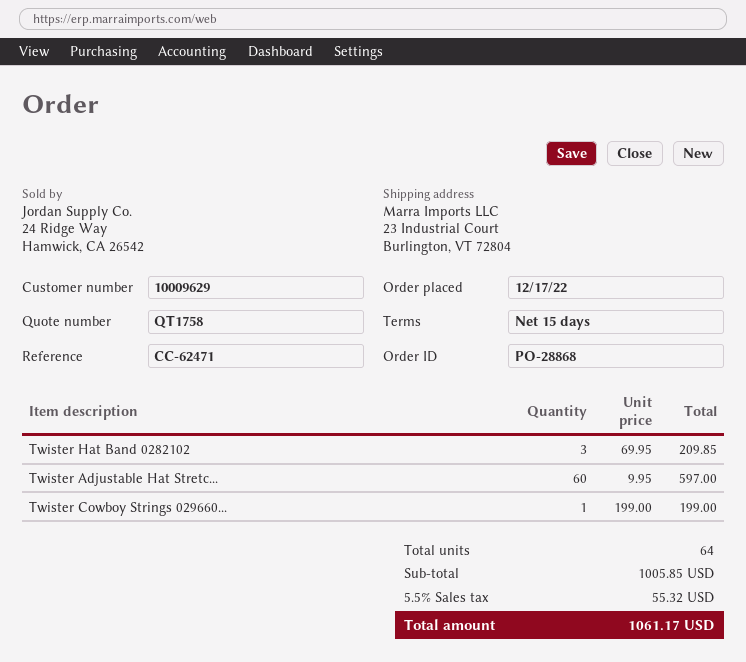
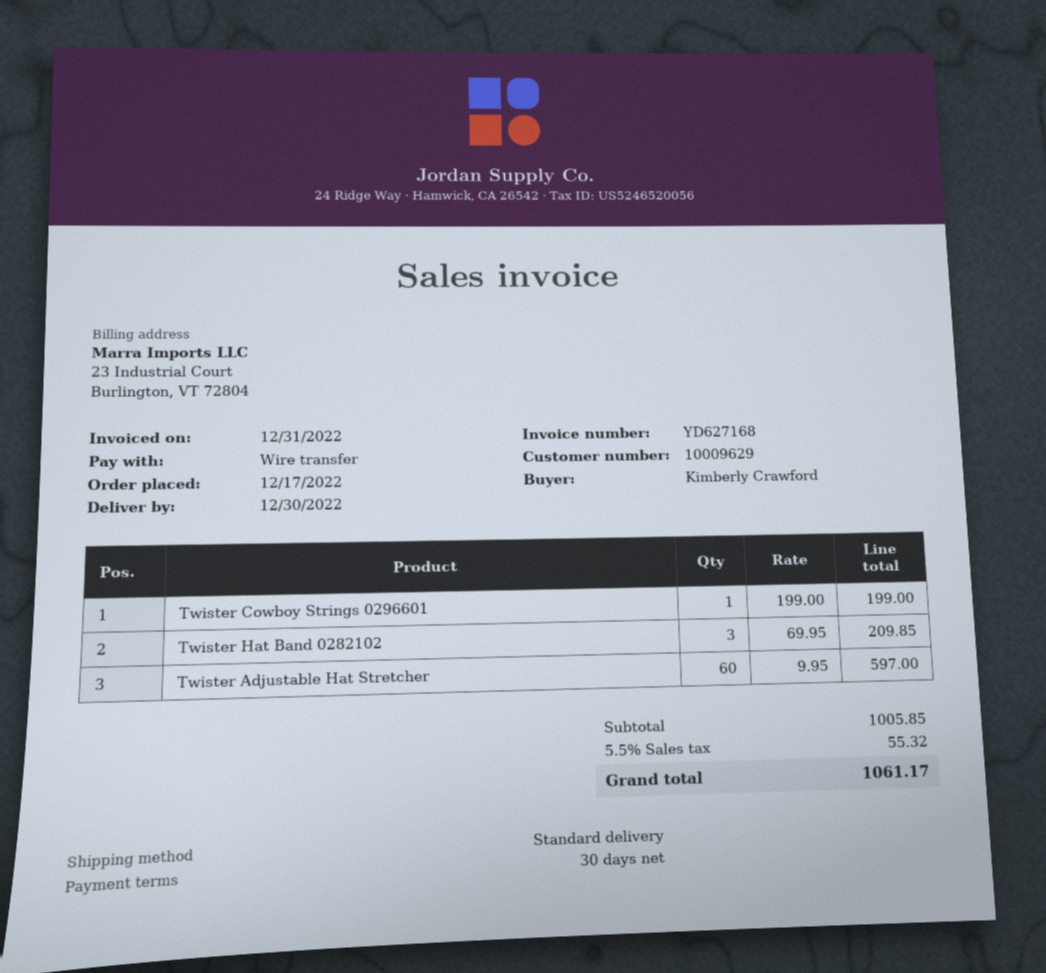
payment terms: 15 days -> 30 days

